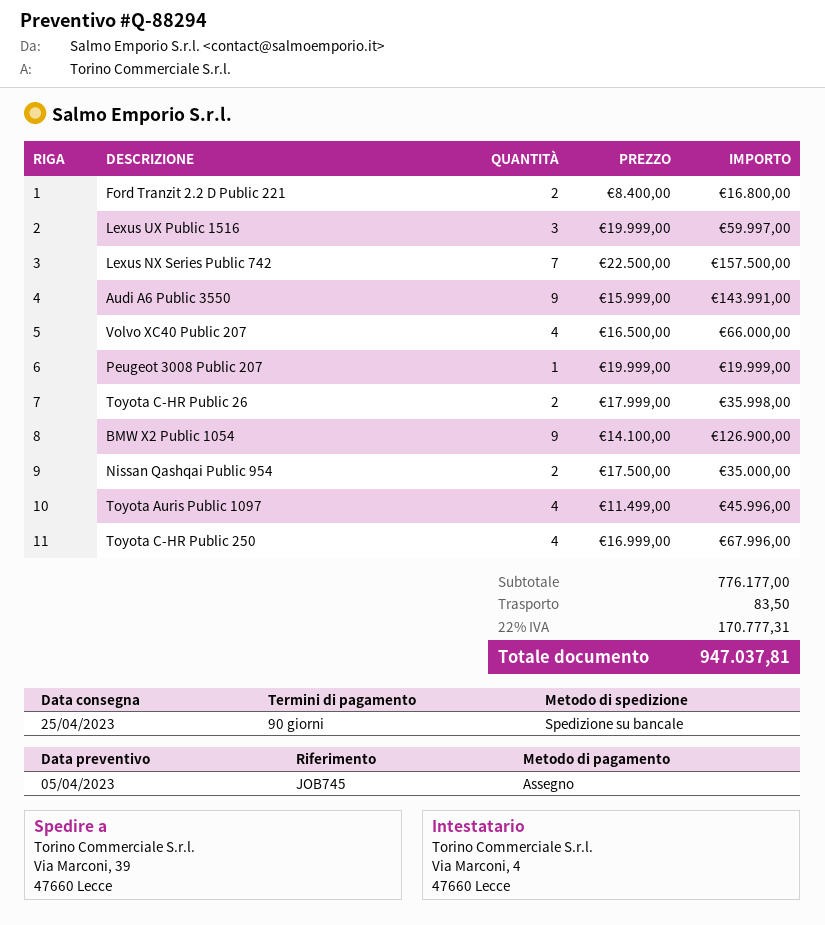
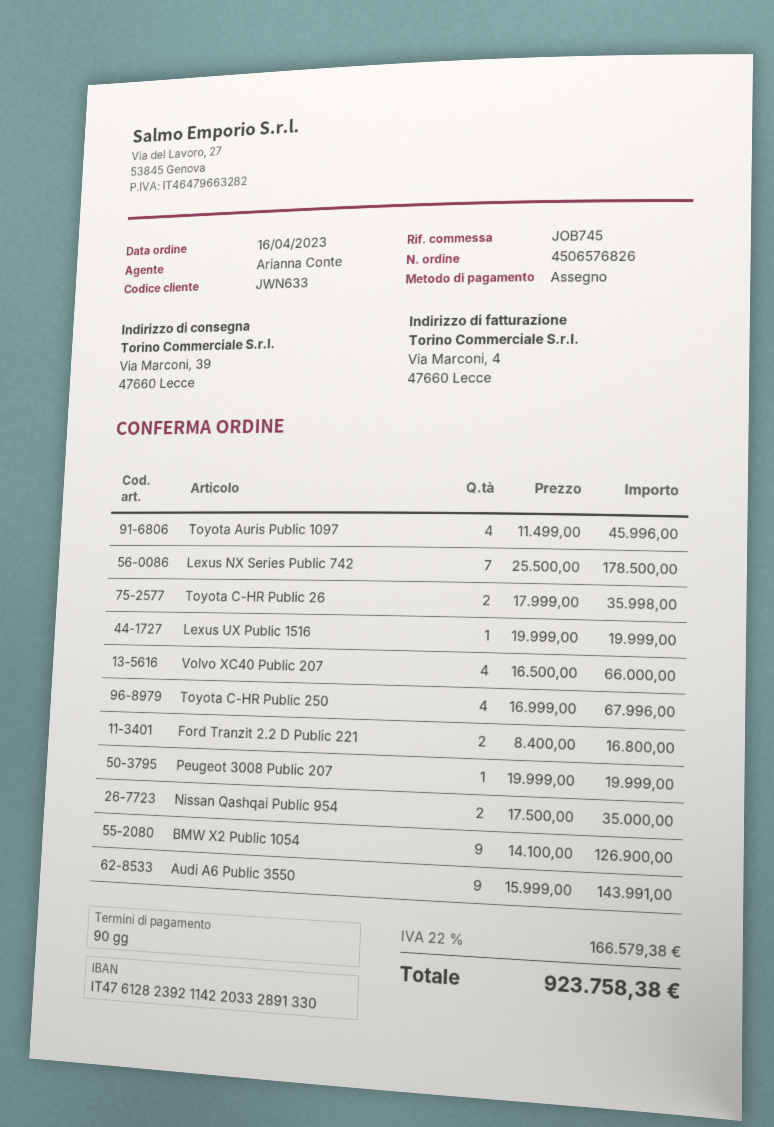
Lexus UX Public 1516: 3 x 19999.00 = 59997.00 -> 1 x 19999.00 = 19999.00
Lexus NX Series Public 742: 7 x 22500.00 = 157500.00 -> 7 x 25500.00 = 178500.00
shipping: 83.50 -> none
tax: 22% = 170777.31 -> 22% = 166579.38
total: 947037.81 -> 923758.38

